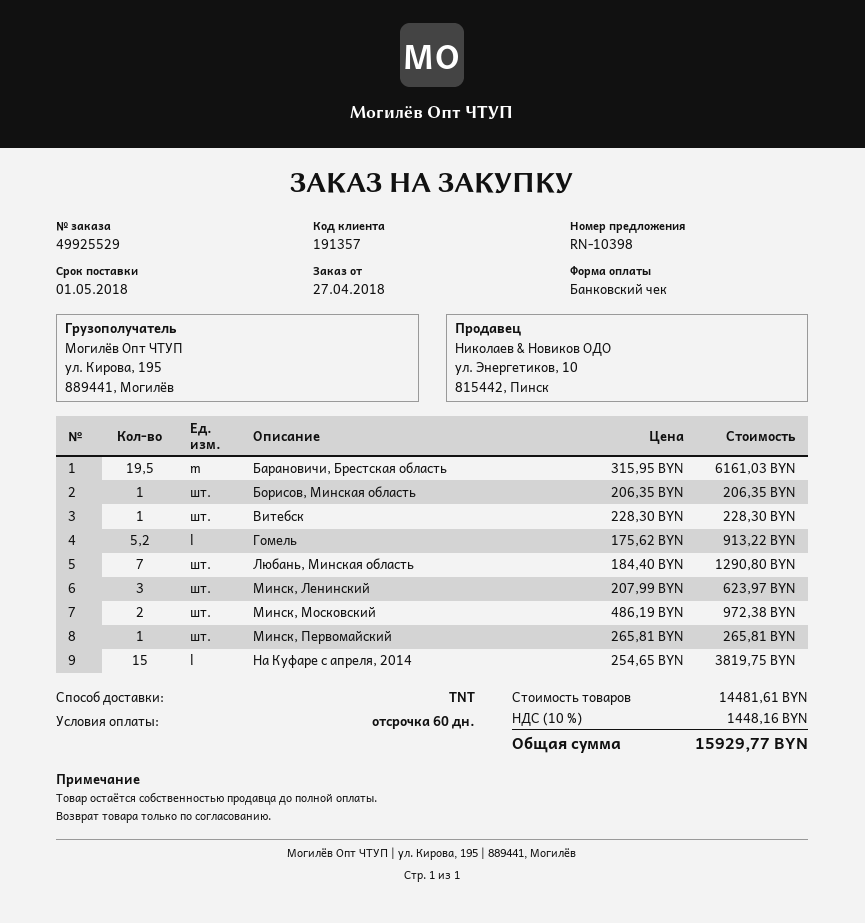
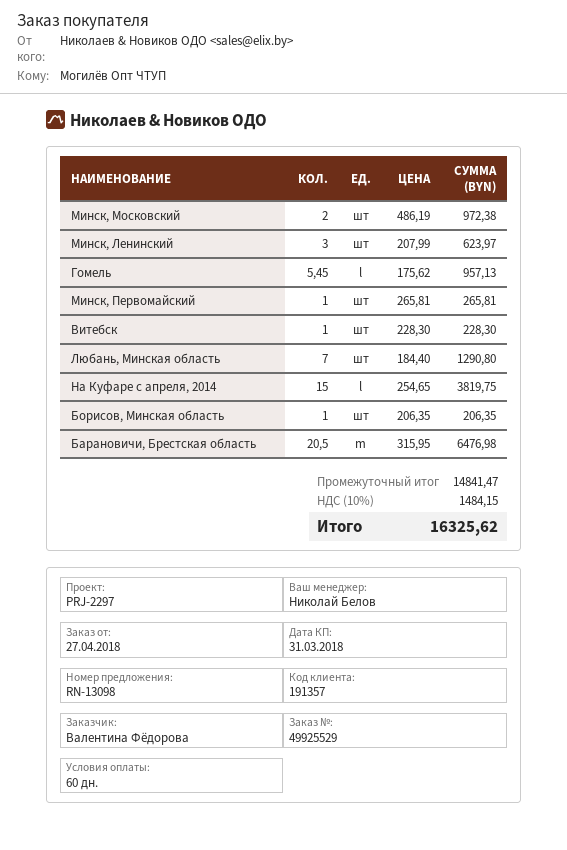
quote number: RN-10398 -> RN-13098
Барановичи, Брестская область: 19.5 x 315.95 = 6161.03 -> 20.5 x 315.95 = 6476.98
Гомель: 5.2 x 175.62 = 913.22 -> 5.45 x 175.62 = 957.13
subtotal: 14481.61 -> 14841.47
tax: 10% = 1448.16 -> 10% = 1484.15
total: 15929.77 -> 16325.62

